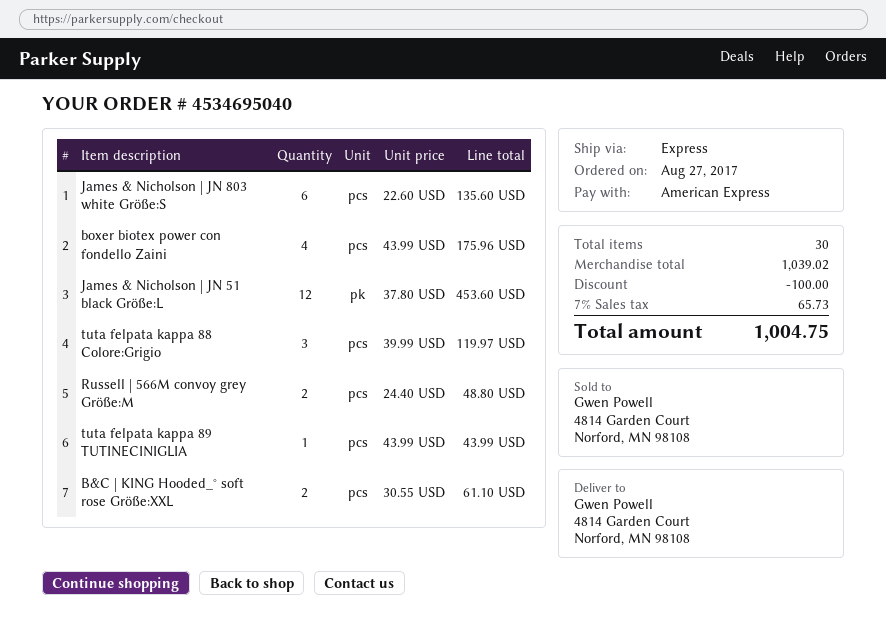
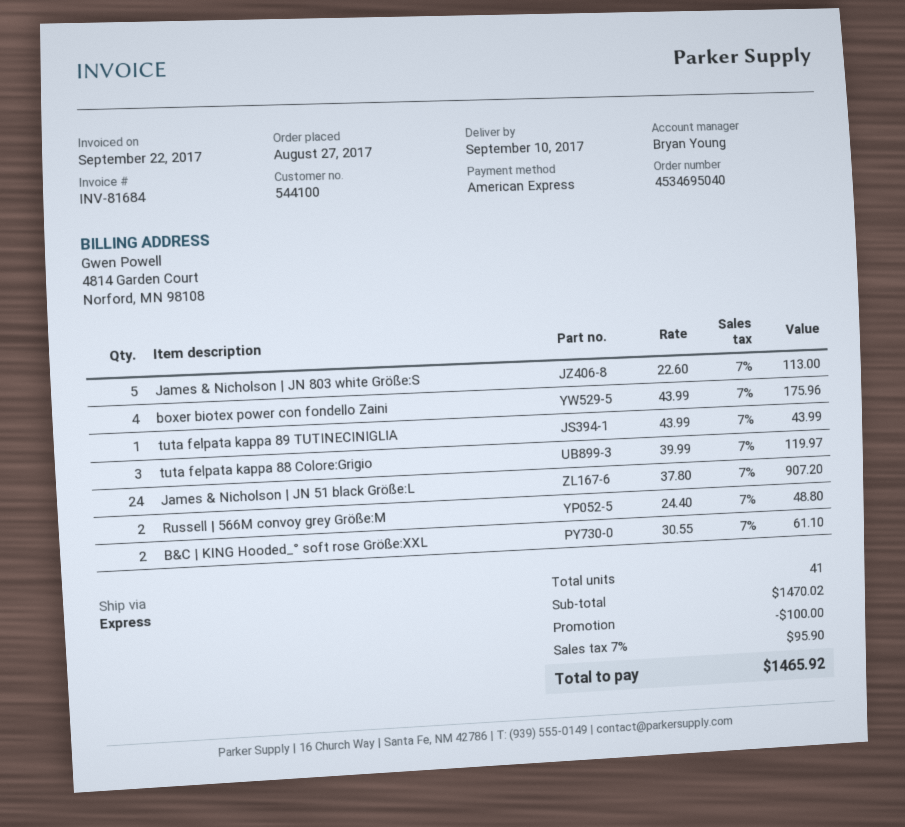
James & Nicholson | JN 803 white Größe:S: 6 x 22.60 = 135.60 -> 5 x 22.60 = 113.00
James & Nicholson | JN 51 black Größe:L: 12 x 37.80 = 453.60 -> 24 x 37.80 = 907.20
total quantity: 30 -> 41
subtotal: 1039.02 -> 1470.02
tax: 7% = 65.73 -> 7% = 95.90
total: 1004.75 -> 1465.92

